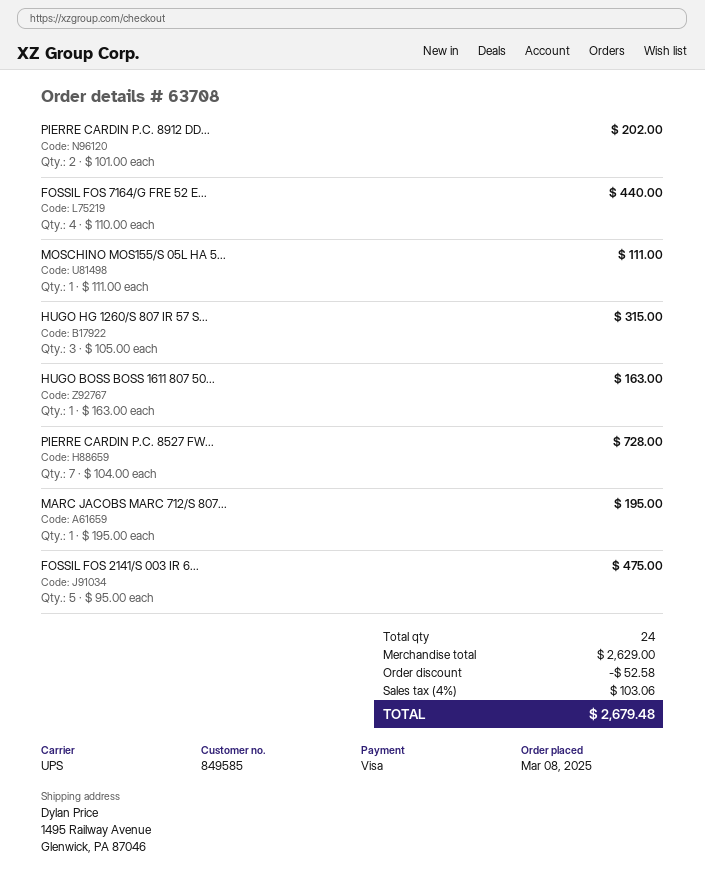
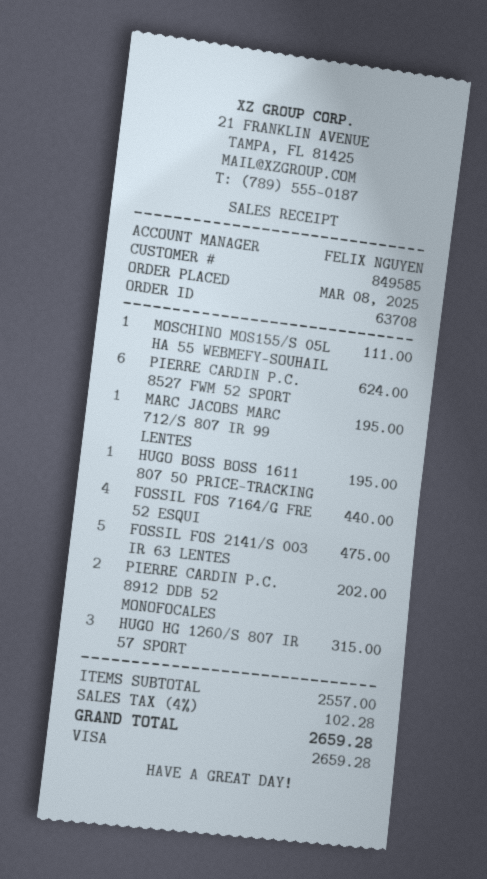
HUGO BOSS BOSS 1611 807 50...: 1 for 163.00 -> 1 for 195.00
PIERRE CARDIN P.C. 8527 FW...: 7 for 728.00 -> 6 for 624.00
subtotal: 2629.00 -> 2557.00
discount: 52.58 -> none
tax: 4% = 103.06 -> 4% = 102.28
total: 2679.48 -> 2659.28

